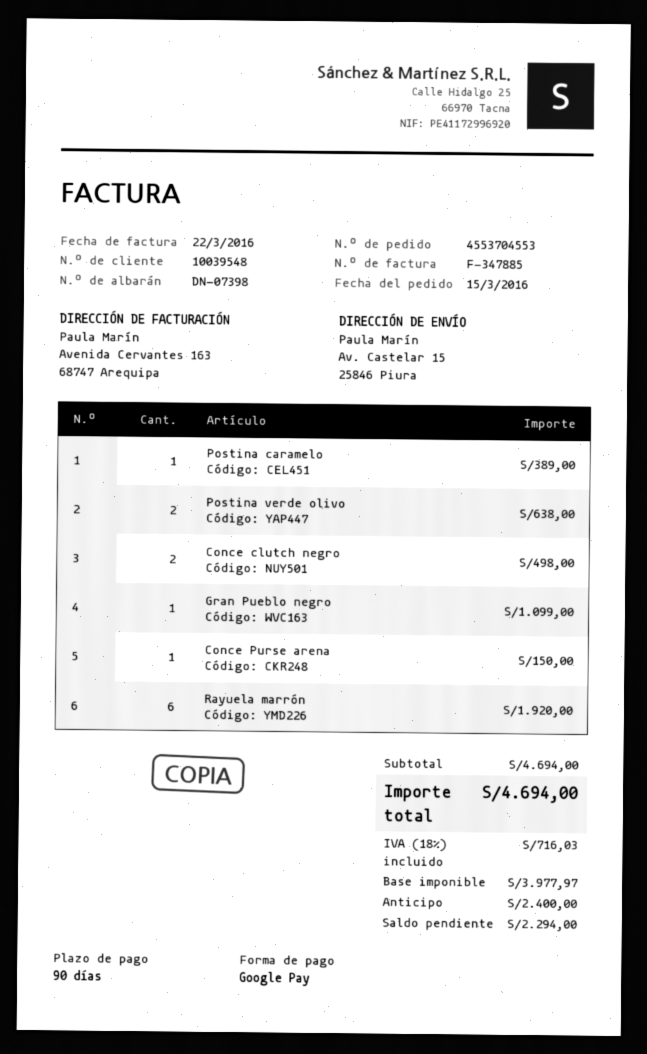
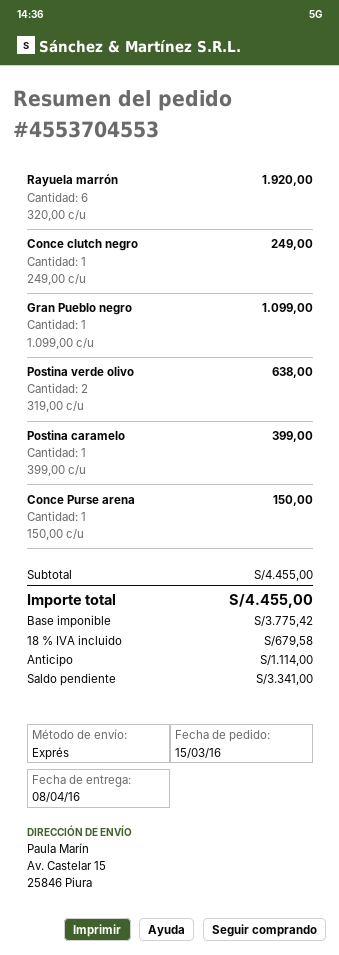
Postina caramelo: 1 for 389.00 -> 1 for 399.00
Conce clutch negro: 2 for 498.00 -> 1 for 249.00
subtotal: 4694.00 -> 4455.00
net: 3977.97 -> 3775.42
tax: 18% = 716.03 -> 18% = 679.58
total: 4694.00 -> 4455.00
deposit: 2400.00 -> 1114.00
balance: 2294.00 -> 3341.00

